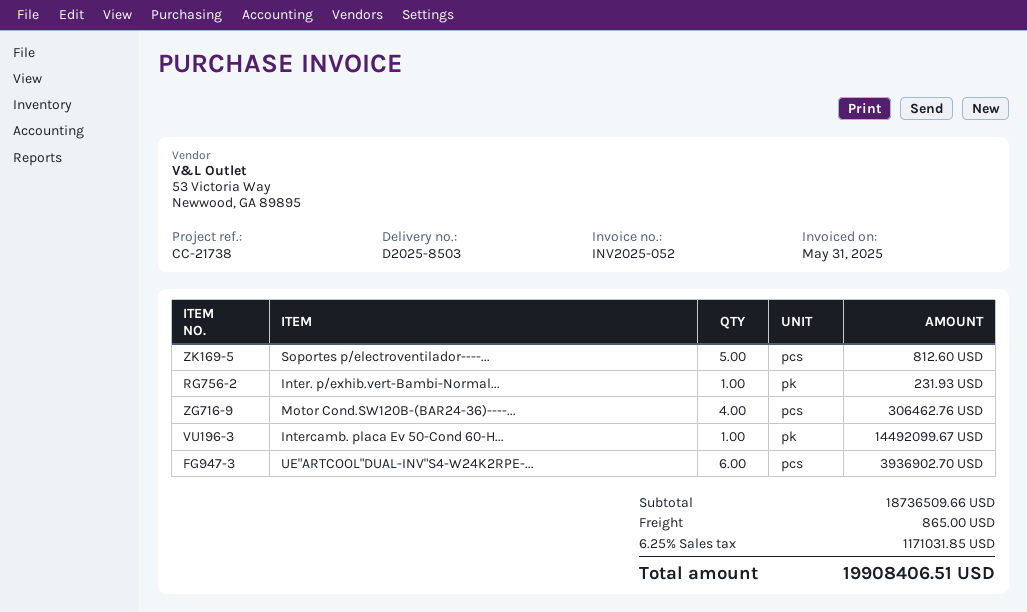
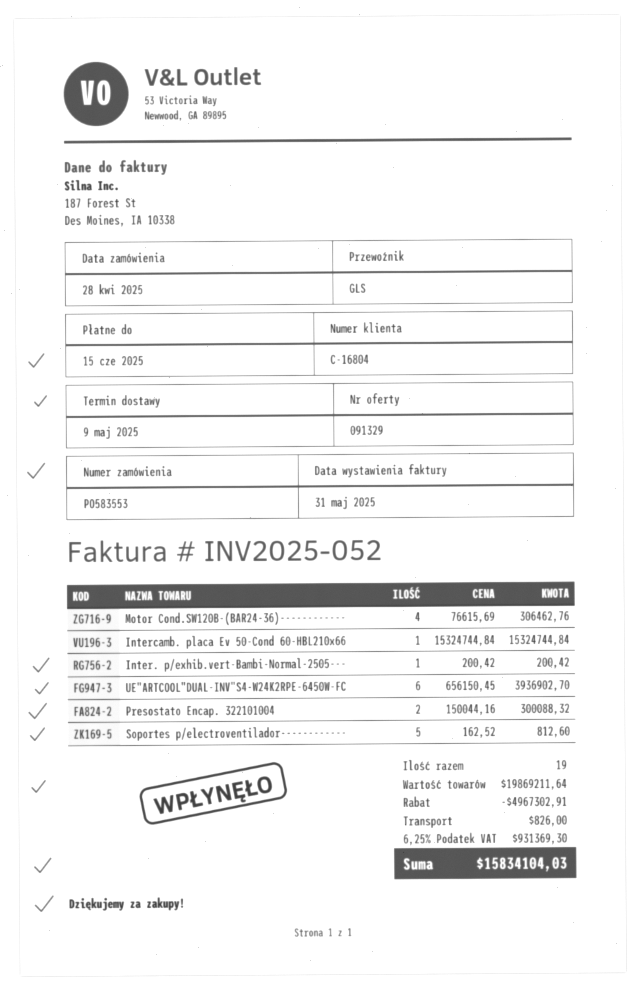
Inter. p/exhib.vert-Bambi-Normal...: 1 for 231.93 -> 1 for 200.42
Intercamb. placa Ev 50-Cond 60-H...: 1 for 14492099.67 -> 1 for 15324744.84
Presostato Encap. 322101004: none -> 2 for 300088.32
subtotal: 18736509.66 -> 19869211.64
discount: none -> 4967302.91
shipping: 865.00 -> 826.00
tax: 6.25% = 1171031.85 -> 6.25% = 931369.30
total: 19908406.51 -> 15834104.03

